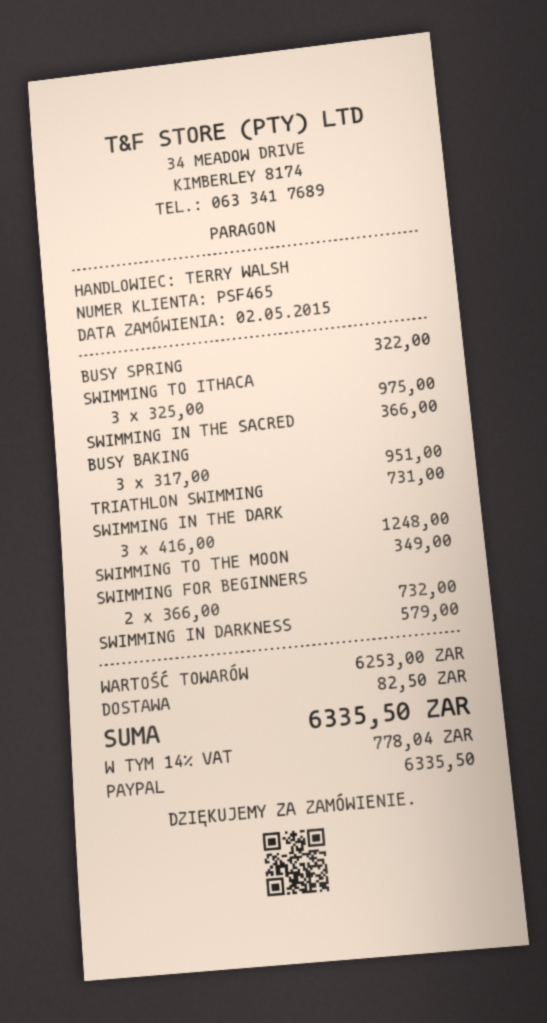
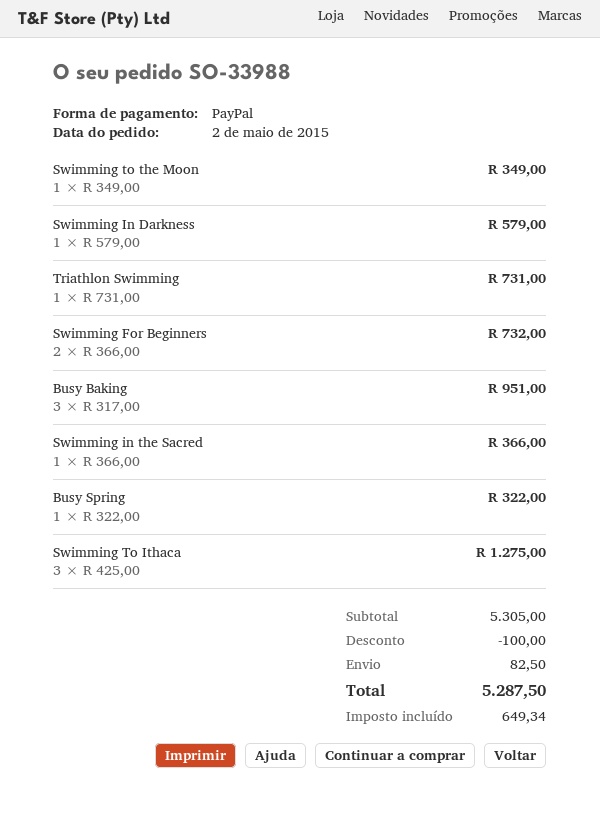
SWIMMING TO ITHACA: 3 x 325.00 = 975.00 -> 3 x 425.00 = 1275.00
SWIMMING IN THE DARK: 3 x 416.00 = 1248.00 -> none
subtotal: 6253.00 -> 5305.00
discount: none -> 100.00
tax: 778.04 -> 649.34
total: 6335.50 -> 5287.50

